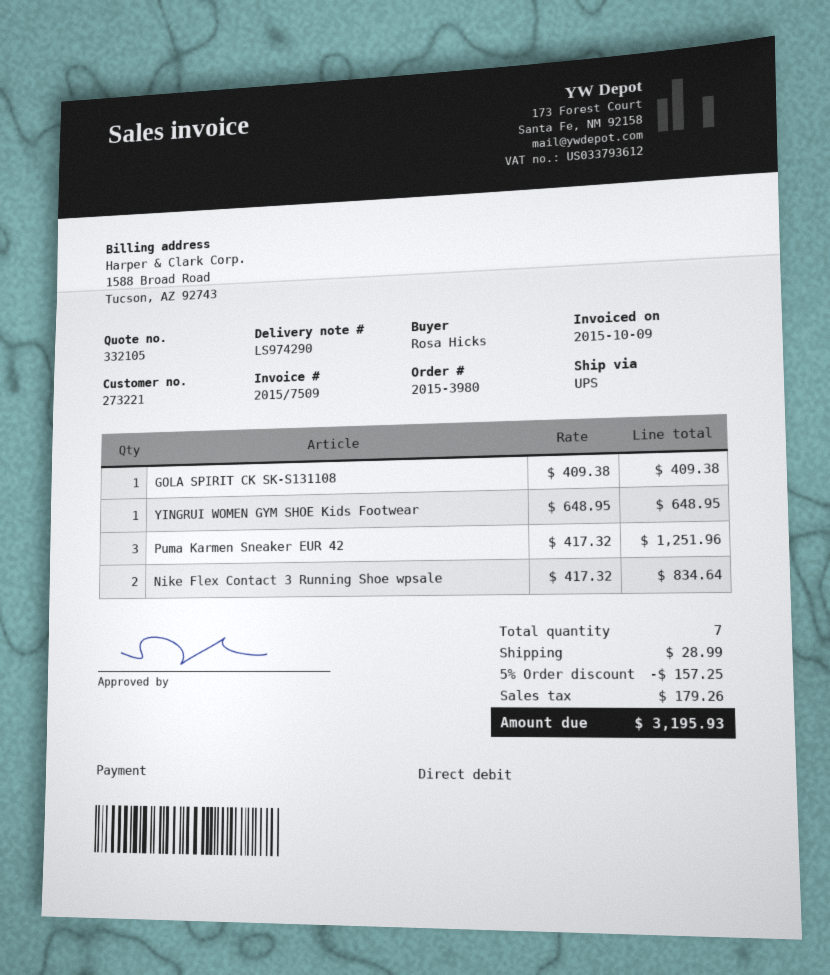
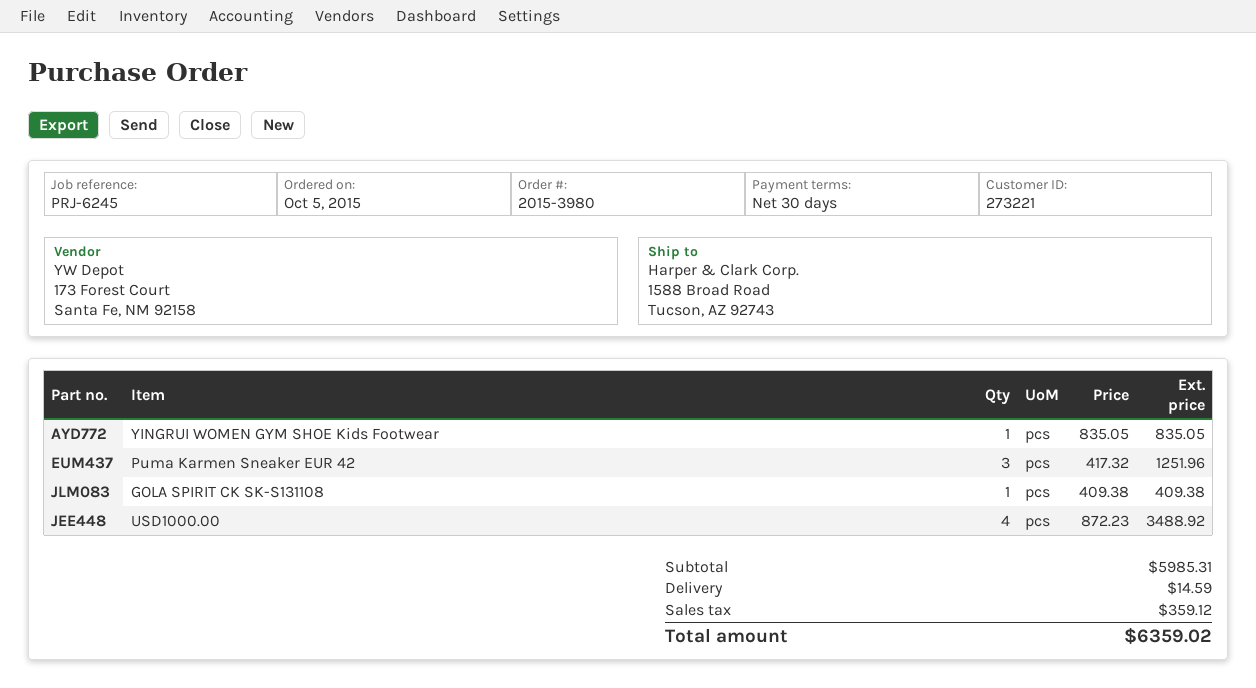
YINGRUI WOMEN GYM SHOE Kids Footwear: 1 x 648.95 = 648.95 -> 1 x 835.05 = 835.05
Nike Flex Contact 3 Running Shoe wpsale: 2 x 417.32 = 834.64 -> none
USD1000.00: none -> 4 x 872.23 = 3488.92
discount: 5% = 157.25 -> none
shipping: 28.99 -> 14.59
tax: 179.26 -> 359.12
total: 3195.93 -> 6359.02

